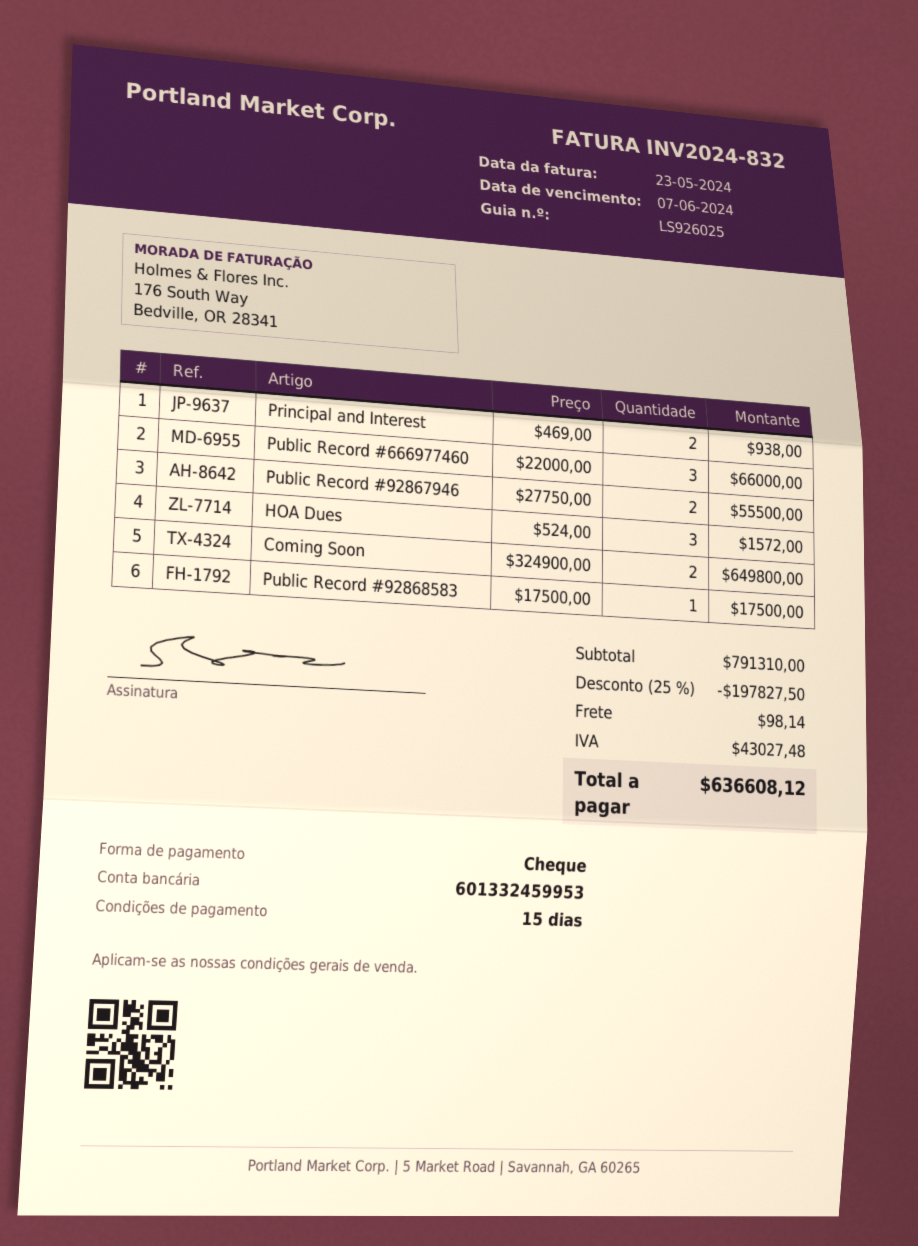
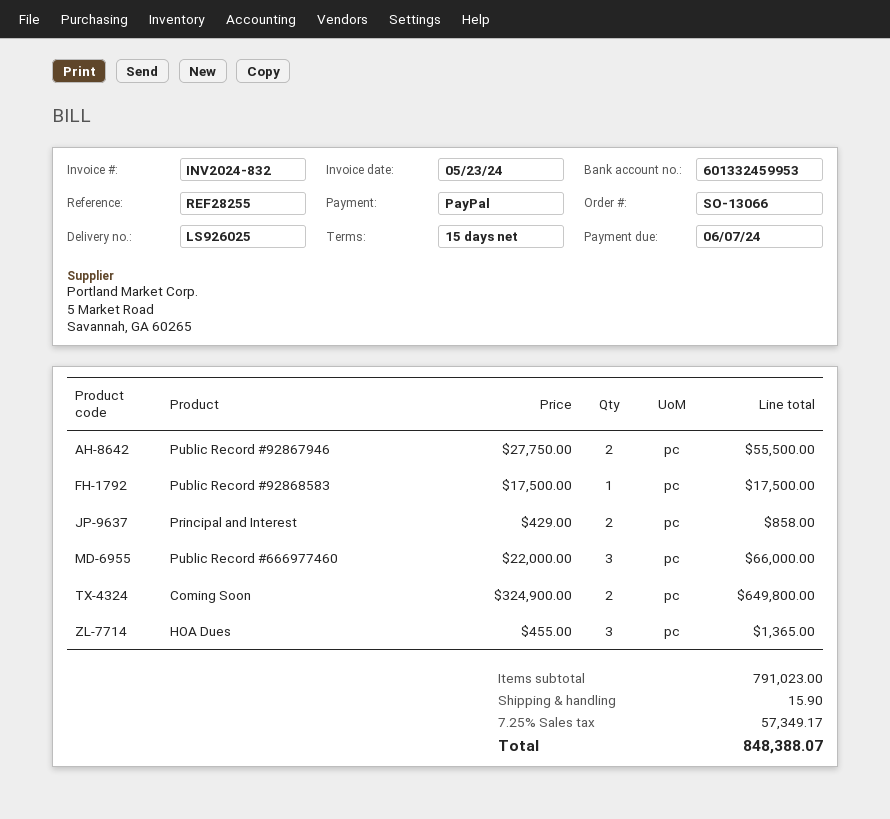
payment method: cheque -> PayPal
Principal and Interest: 2 x 469.00 = 938.00 -> 2 x 429.00 = 858.00
HOA Dues: 3 x 524.00 = 1572.00 -> 3 x 455.00 = 1365.00
subtotal: 791310.00 -> 791023.00
discount: 25% = 197827.50 -> none
shipping: 98.14 -> 15.90
tax: 43027.48 -> 57349.17
total: 636608.12 -> 848388.07

